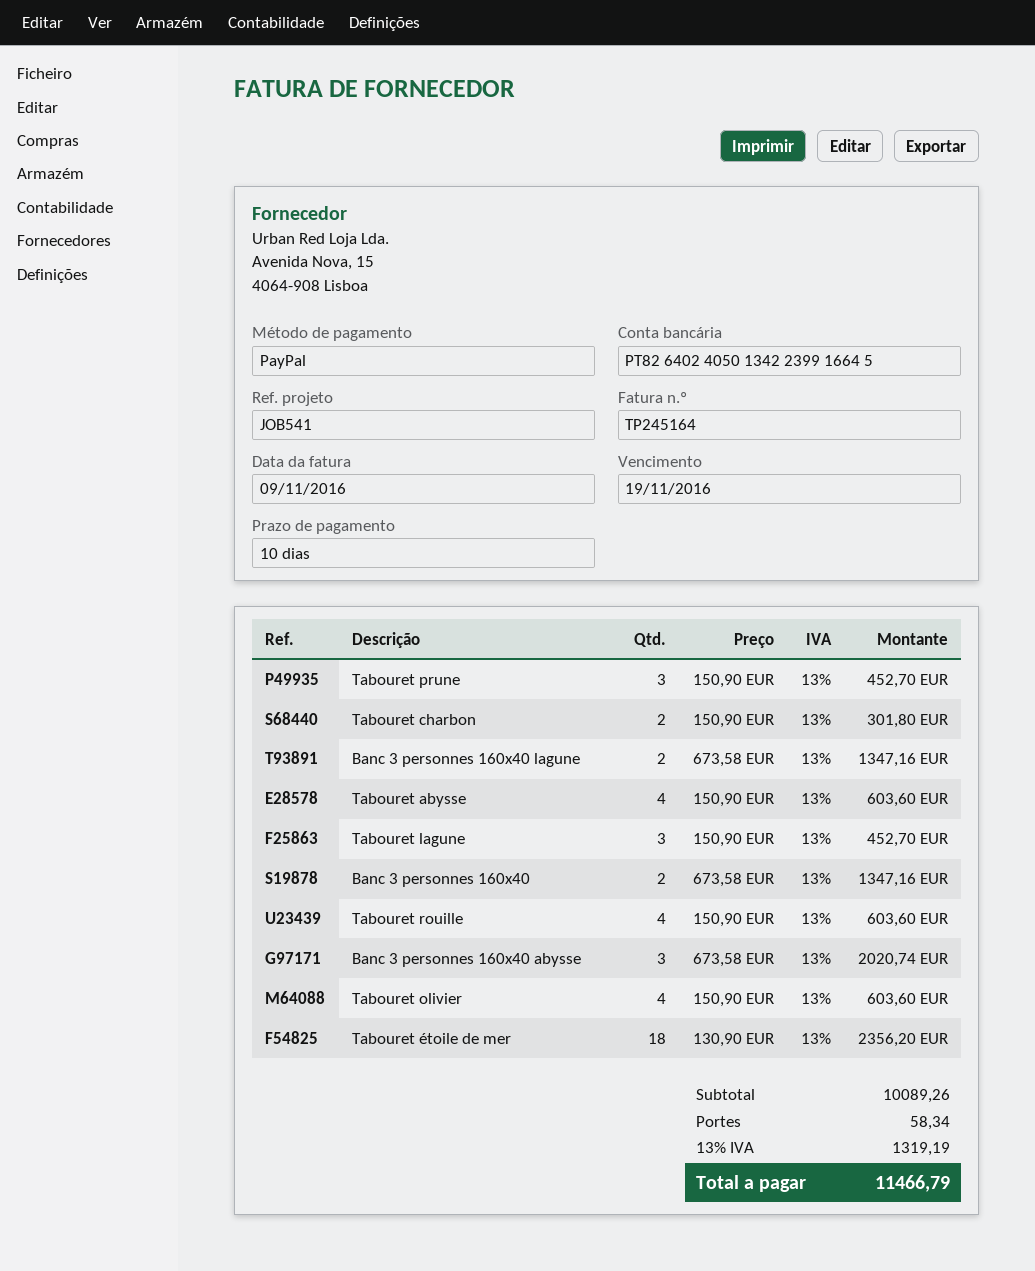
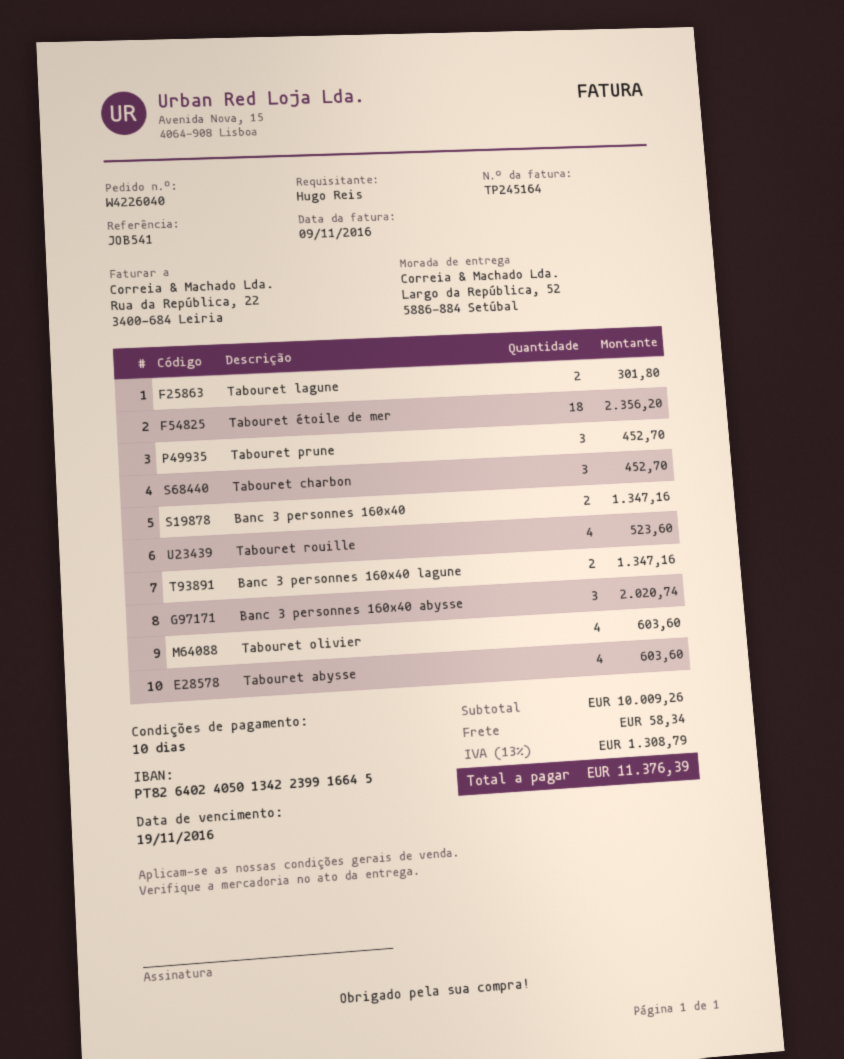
Tabouret charbon: 2 for 301.80 -> 3 for 452.70
Tabouret lagune: 3 for 452.70 -> 2 for 301.80
Tabouret rouille: 4 for 603.60 -> 4 for 523.60
subtotal: 10089.26 -> 10009.26
tax: 13% = 1319.19 -> 13% = 1308.79
total: 11466.79 -> 11376.39

